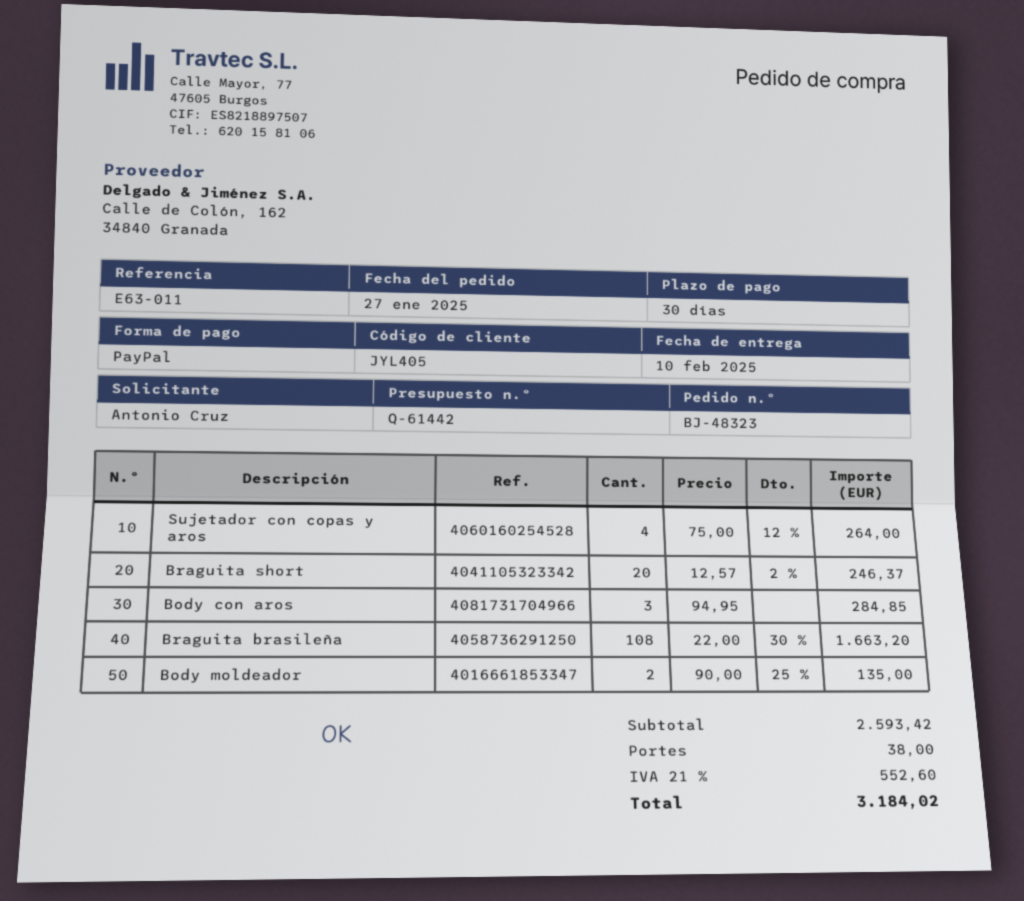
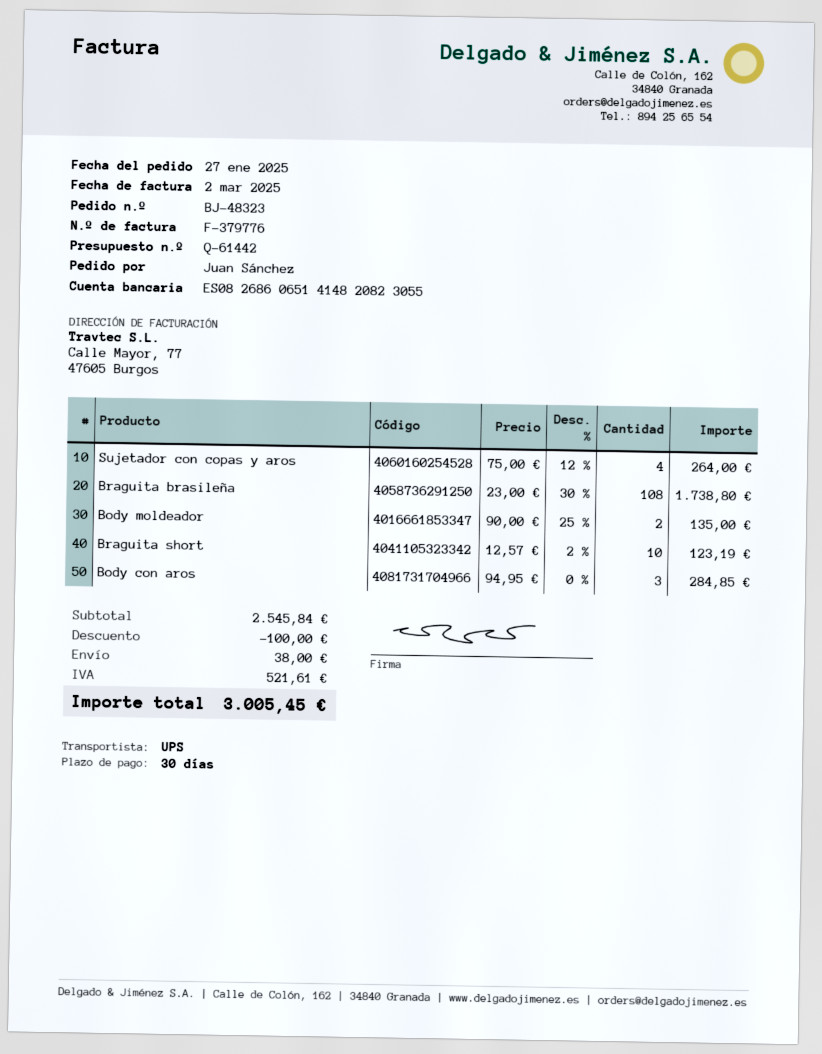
ordered by: Antonio Cruz -> Juan Sánchez
Braguita short: 20 x 12.57 - 2% = 246.37 -> 10 x 12.57 - 2% = 123.19
Braguita brasileña: 108 x 22.00 - 30% = 1663.20 -> 108 x 23.00 - 30% = 1738.80
subtotal: 2593.42 -> 2545.84
discount: none -> 100.00
tax: 552.60 -> 521.61
total: 3184.02 -> 3005.45

